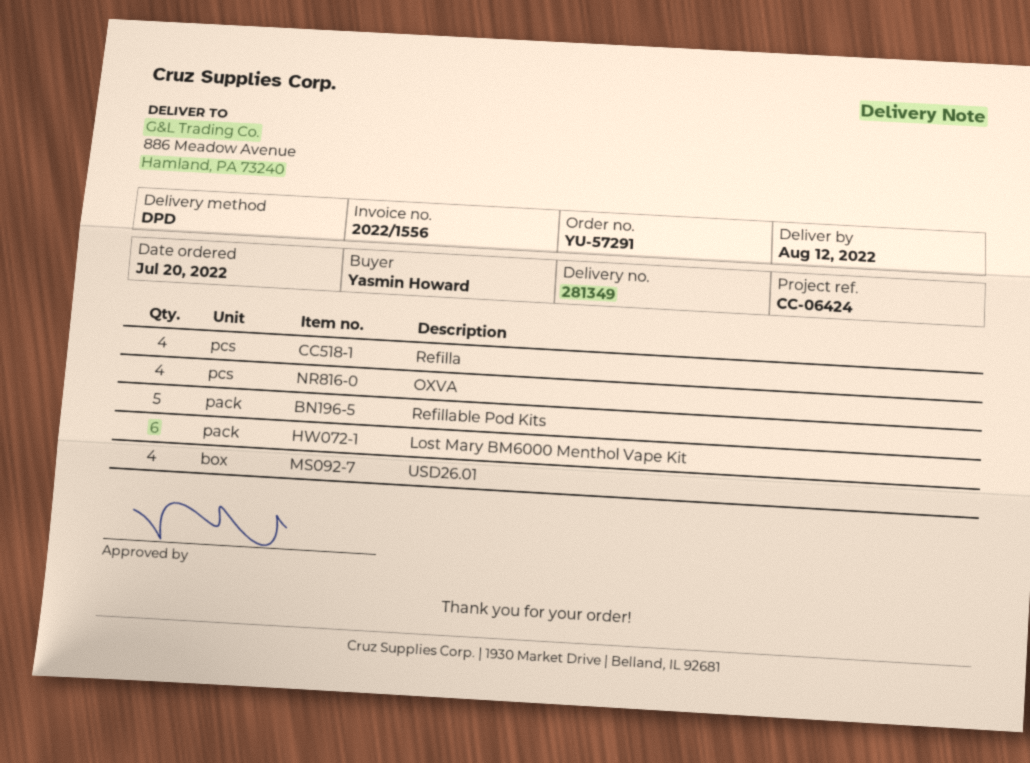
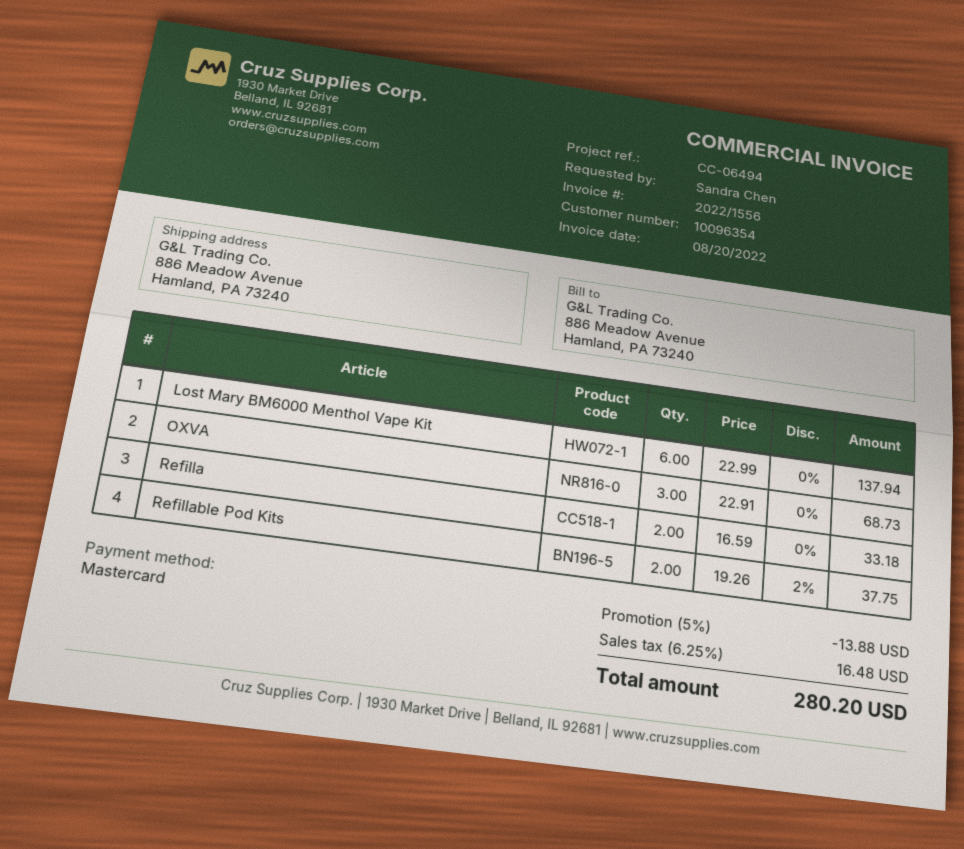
reference: CC-06424 -> CC-06494
ordered by: Yasmin Howard -> Sandra Chen
Refilla: 4 -> 2
OXVA: 4 -> 3
Refillable Pod Kits: 5 -> 2
USD26.01: 4 -> none

